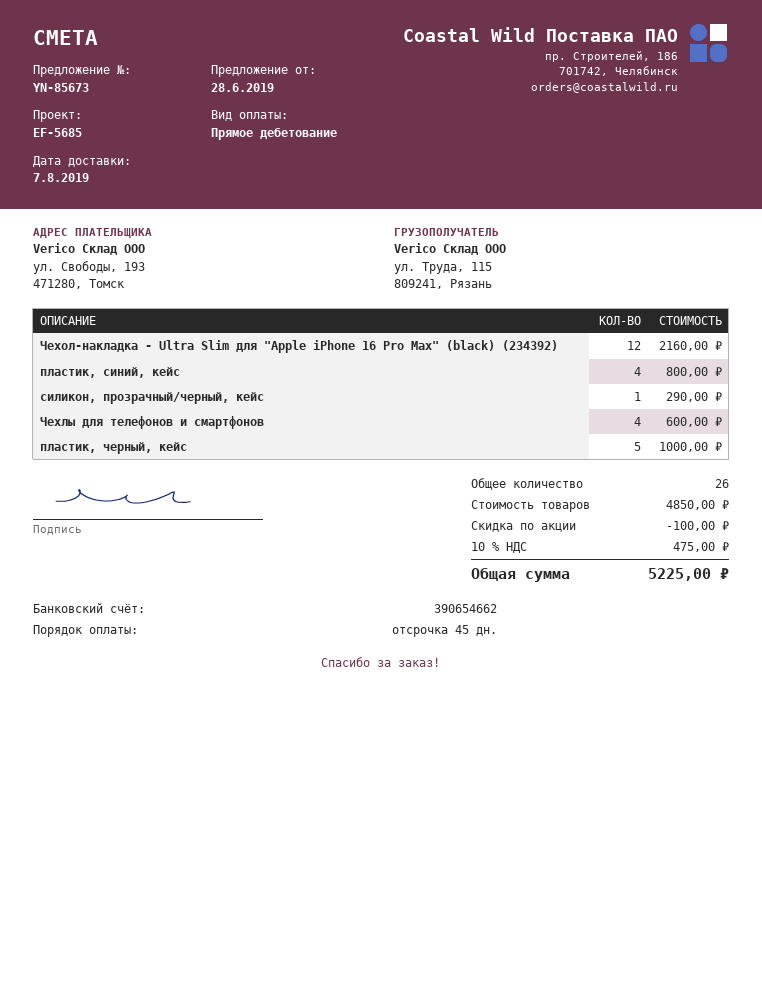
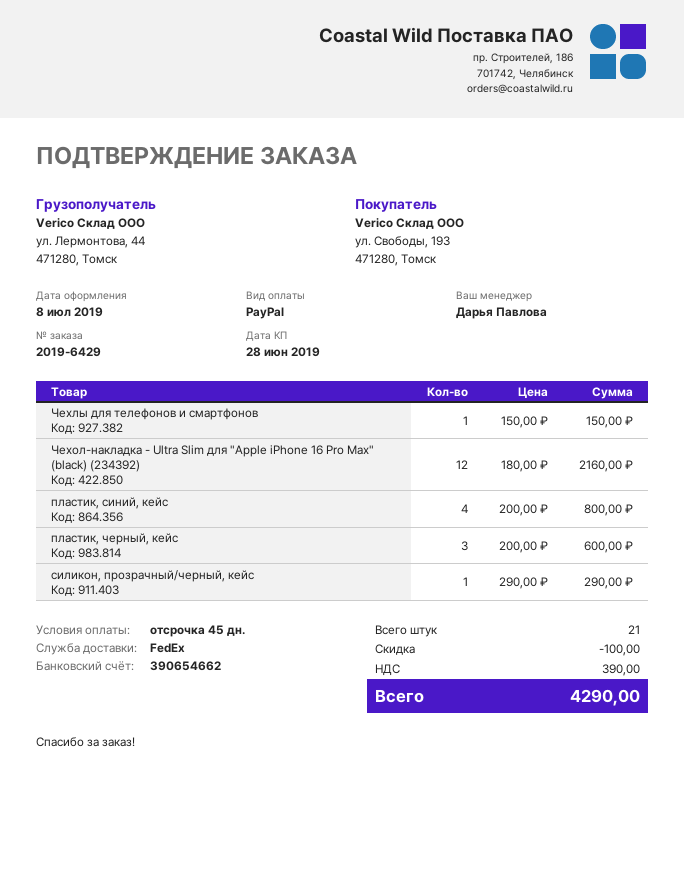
payment method: direct debit -> PayPal
ship to: ул. Труда, 115, 809241, Рязань -> ул. Лермонтова, 44, 471280, Томск
Чехлы для телефонов и смартфонов: 4 for 600.00 -> 1 for 150.00
пластик, черный, кейс: 5 for 1000.00 -> 3 for 600.00
total quantity: 26 -> 21
tax: 475.00 -> 390.00
total: 5225.00 -> 4290.00

